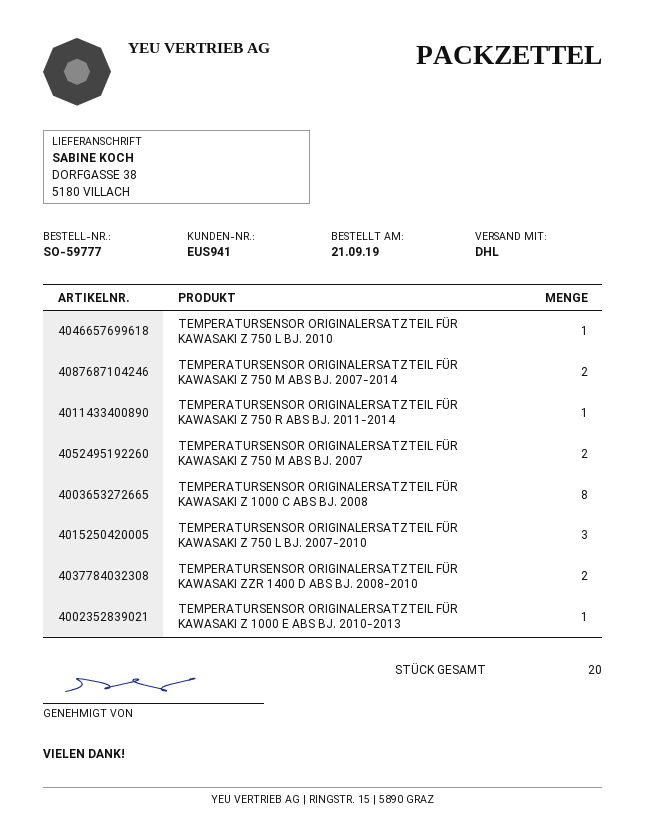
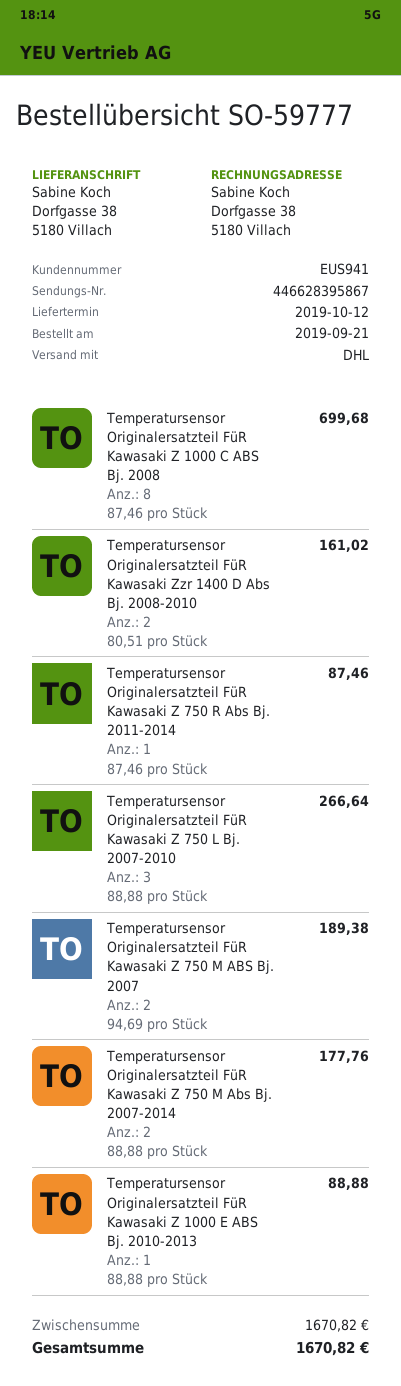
TEMPERATURSENSOR ORIGINALERSATZTEIL FÜR KAWASAKI Z 750 L BJ. 2010: 1 -> none

